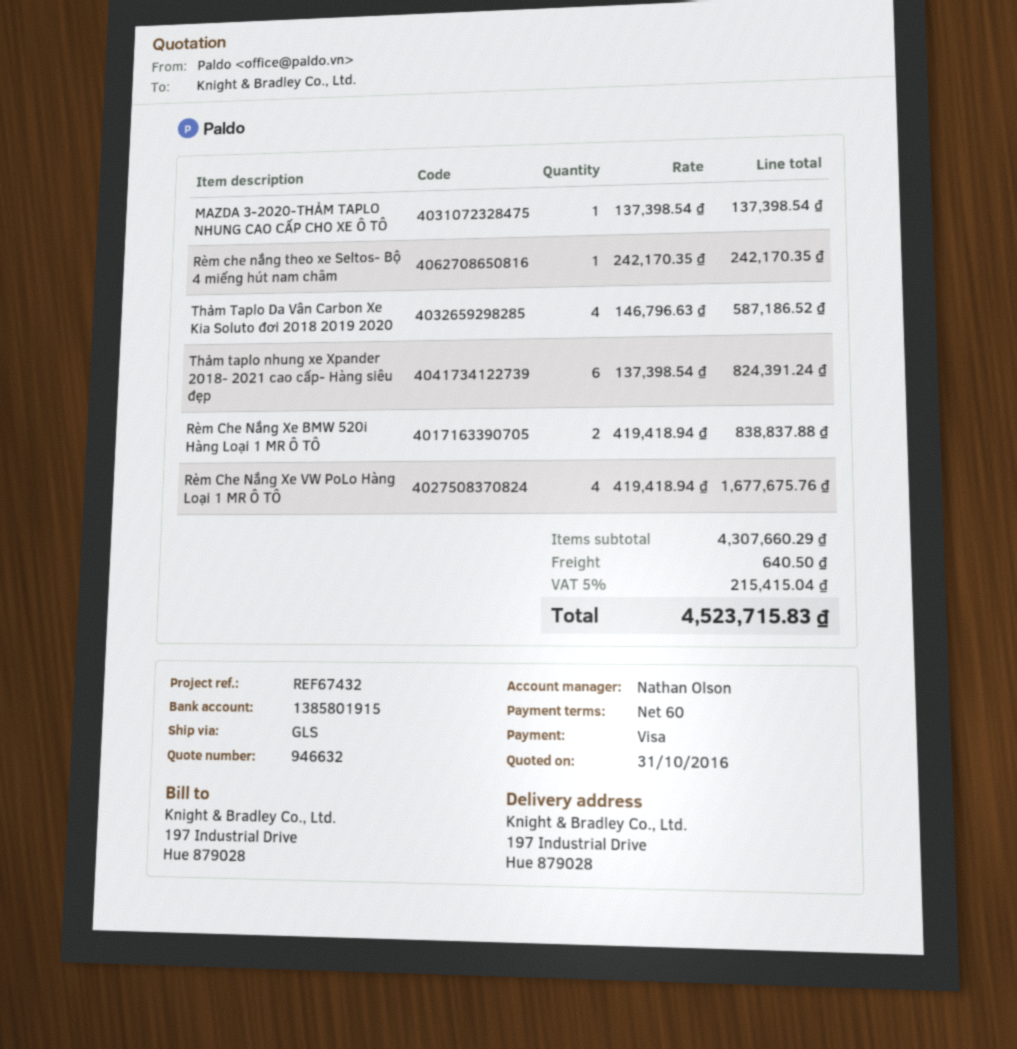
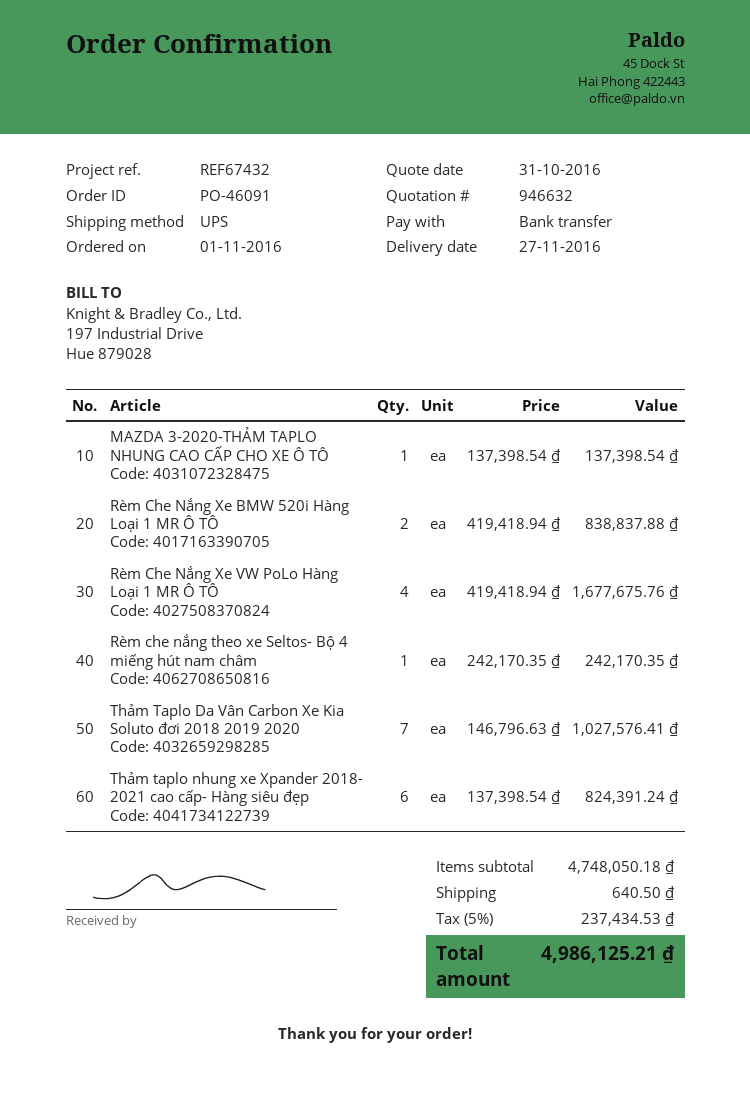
payment method: Visa -> bank transfer
shipping method: GLS -> UPS
Thảm Taplo Da Vân Carbon Xe Kia Soluto đơi 2018 2019 2020: 4 x 146796.63 = 587186.52 -> 7 x 146796.63 = 1027576.41
subtotal: 4307660.29 -> 4748050.18
tax: 5% = 215415.04 -> 5% = 237434.53
total: 4523715.83 -> 4986125.21

